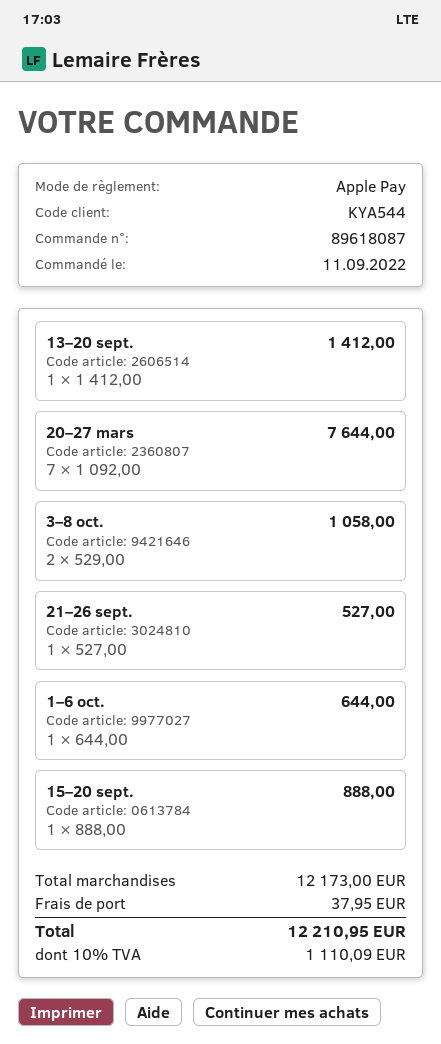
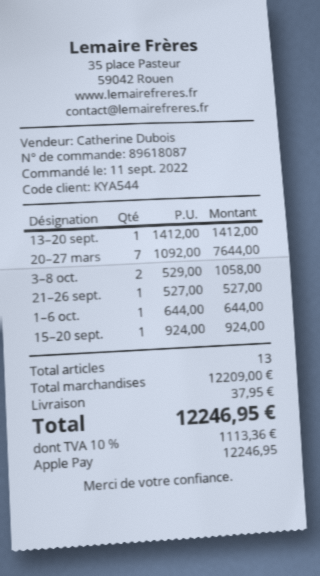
15–20 sept.: 1 x 888.00 = 888.00 -> 1 x 924.00 = 924.00
subtotal: 12173.00 -> 12209.00
tax: 10% = 1110.09 -> 10% = 1113.36
total: 12210.95 -> 12246.95

